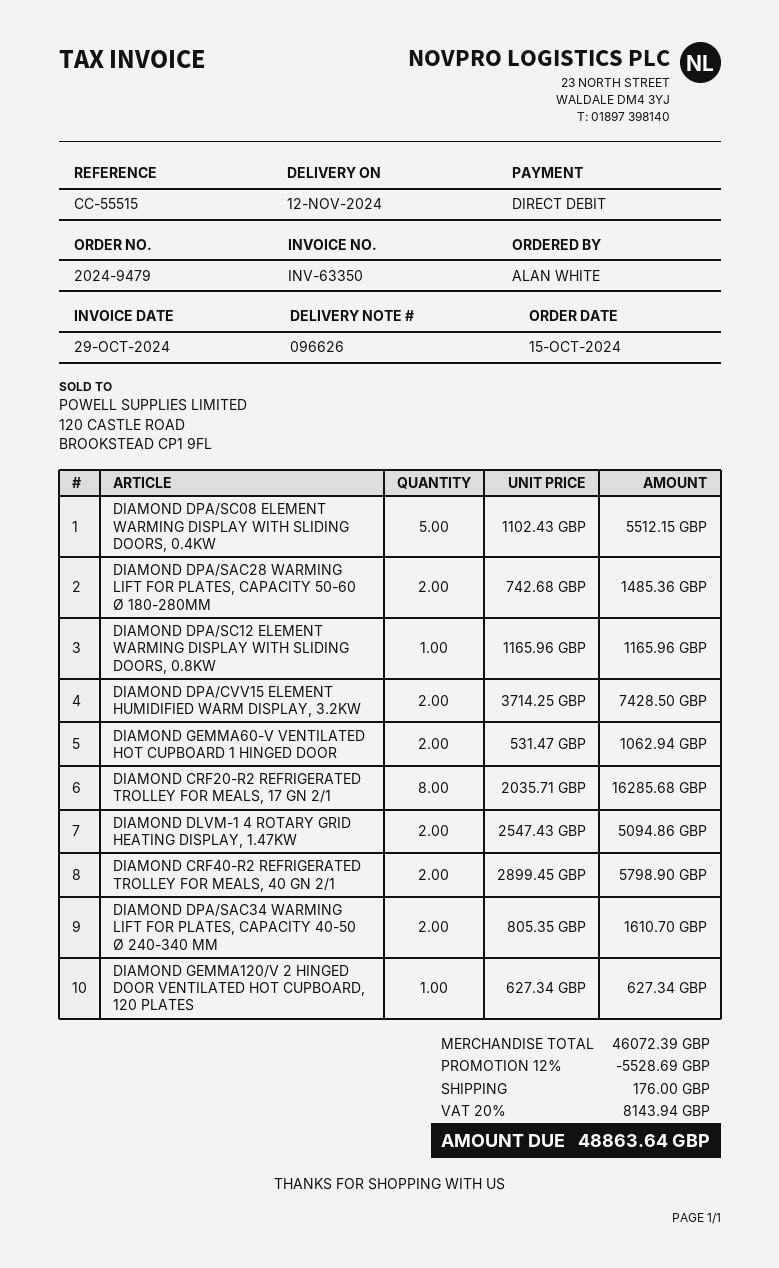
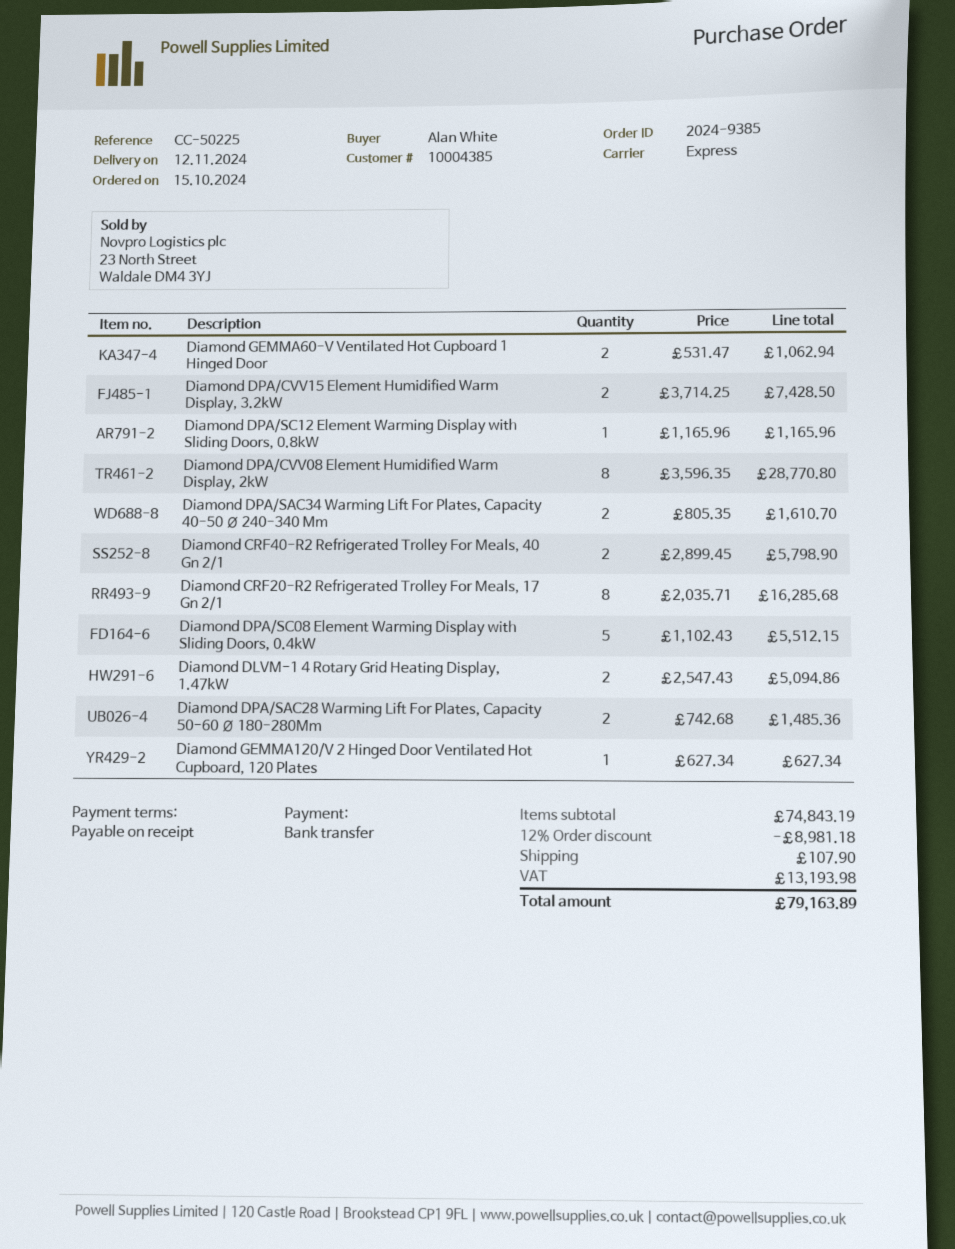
order number: 2024-9479 -> 2024-9385
reference: CC-55515 -> CC-50225
payment method: direct debit -> bank transfer
Diamond DPA/CVV08 Element Humidified Warm Display, 2kW: none -> 8 x 3596.35 = 28770.80
subtotal: 46072.39 -> 74843.19
discount: 12% = 5528.69 -> 12% = 8981.18
shipping: 176.00 -> 107.90
tax: 8143.94 -> 13193.98
total: 48863.64 -> 79163.89

